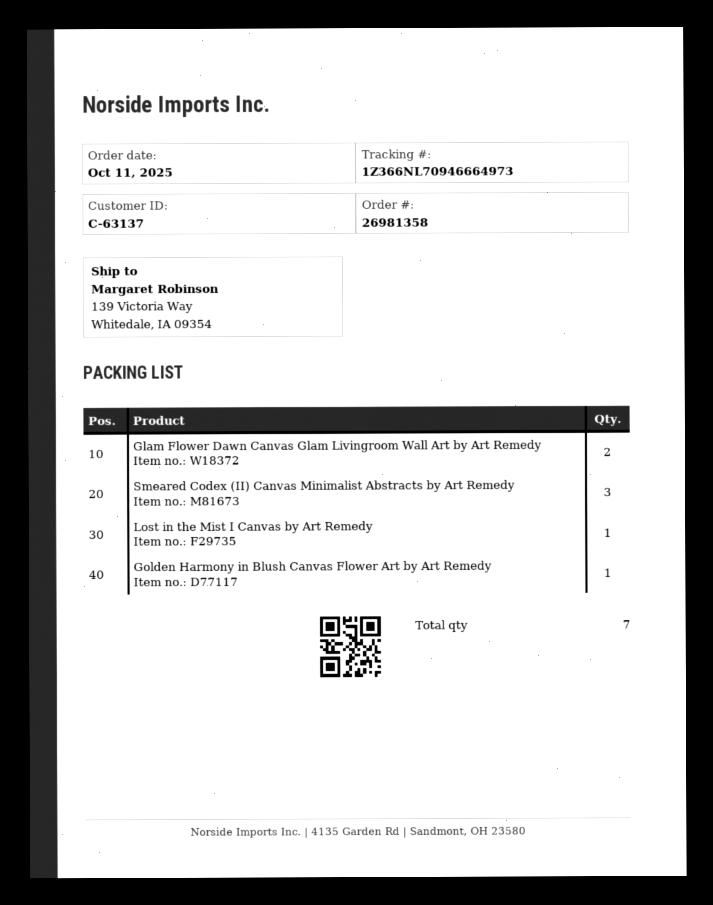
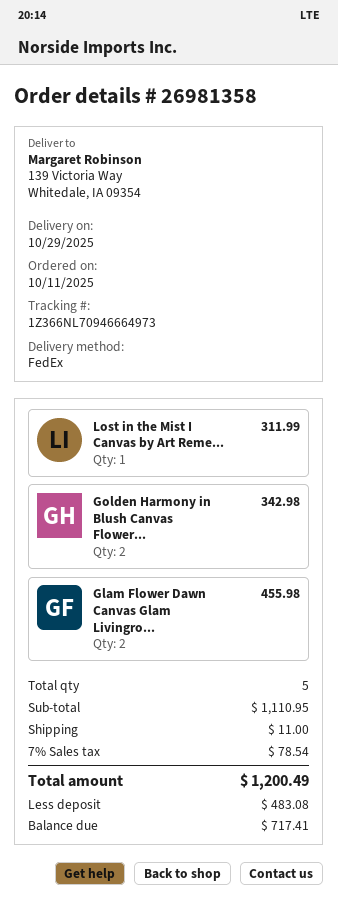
Smeared Codex (II) Canvas Minimalist Abstracts by Art Remedy: 3 -> none
Golden Harmony in Blush Canvas Flower Art by Art Remedy: 1 -> 2
total quantity: 7 -> 5

